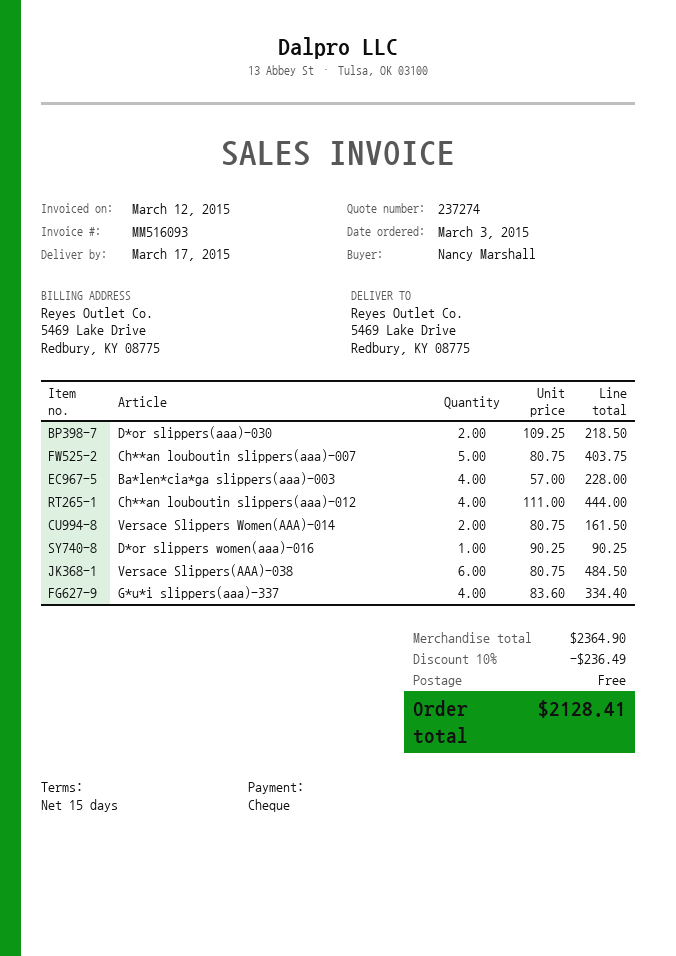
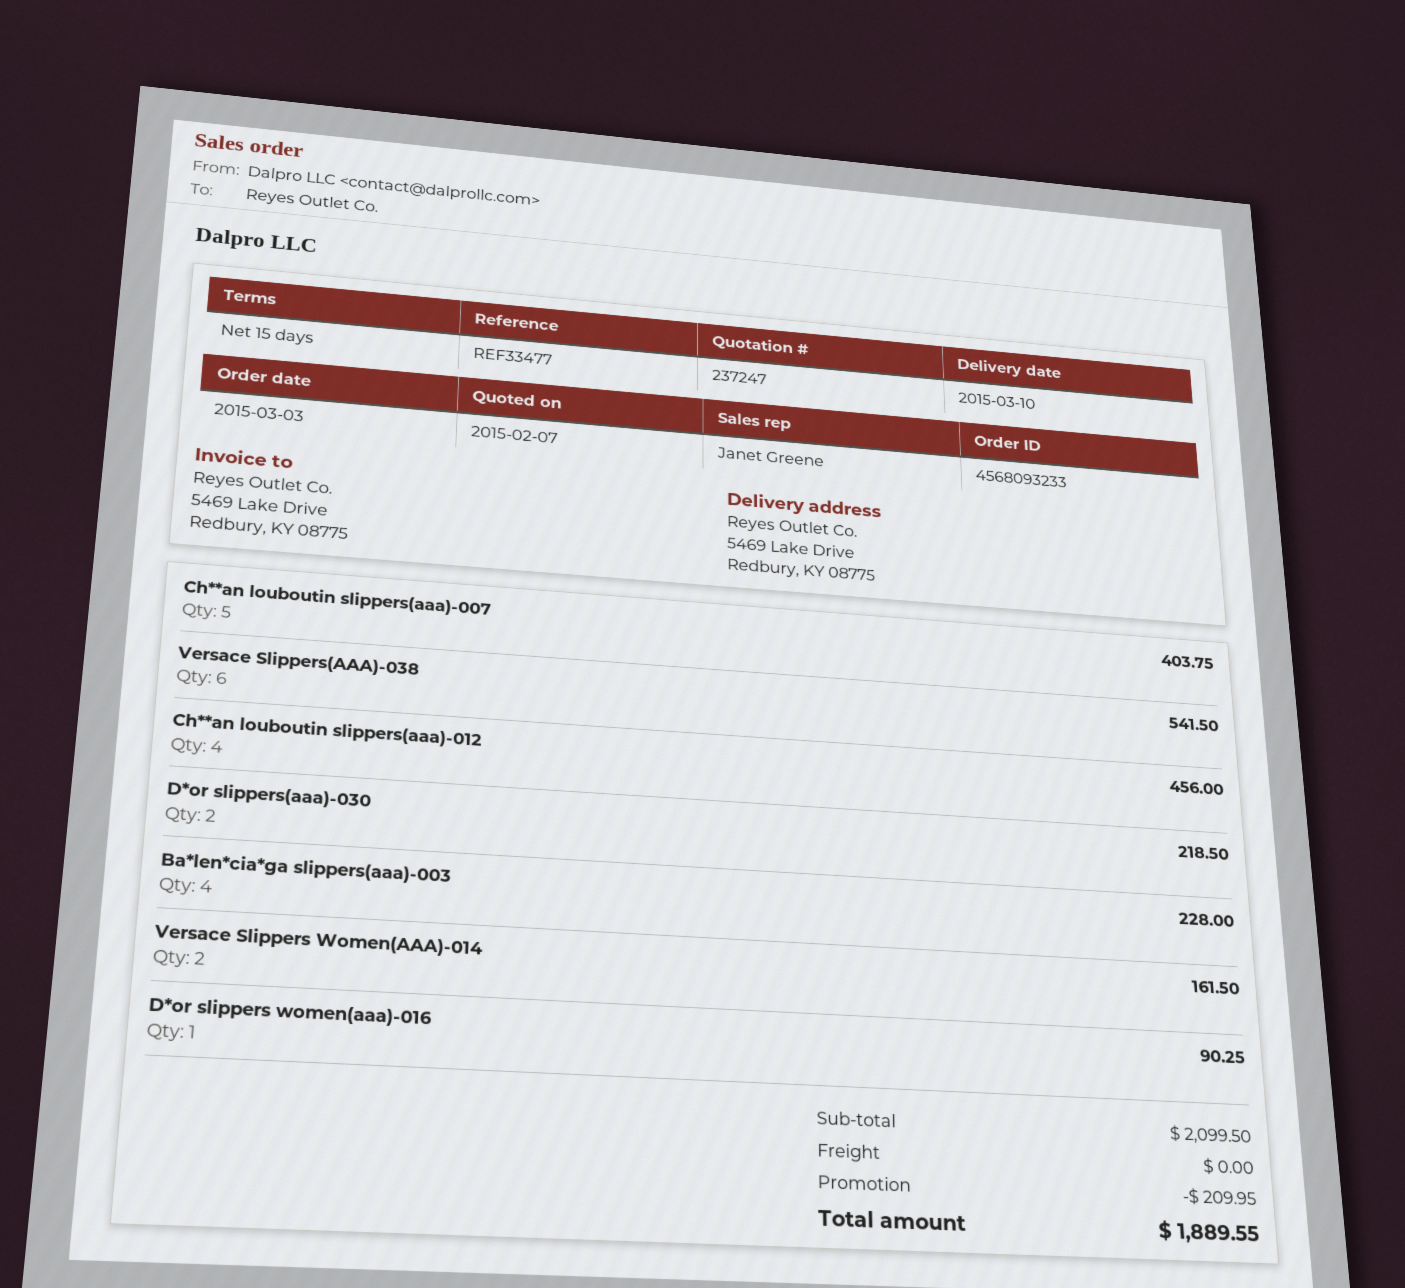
quote number: 237274 -> 237247
delivery date: 2015-03-17 -> 2015-03-10
Ch**an louboutin slippers(aaa)-012: 4 for 444.00 -> 4 for 456.00
Versace Slippers(AAA)-038: 6 for 484.50 -> 6 for 541.50
G*u*i slippers(aaa)-337: 4 for 334.40 -> none
subtotal: 2364.90 -> 2099.50
discount: 236.49 -> 209.95
total: 2128.41 -> 1889.55

